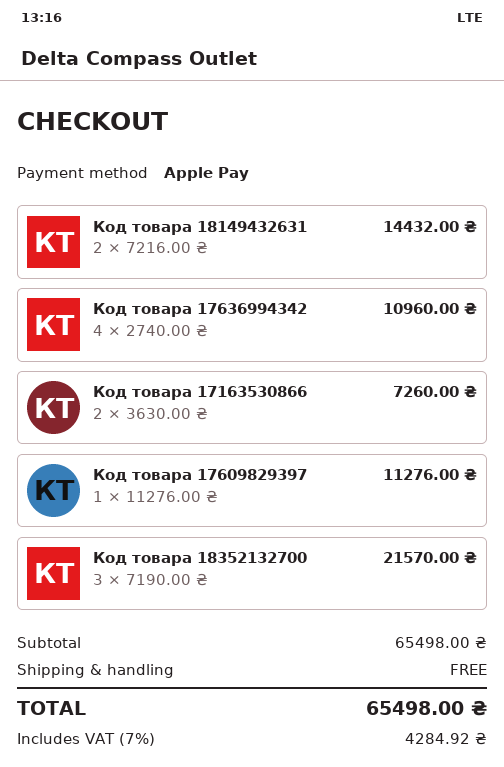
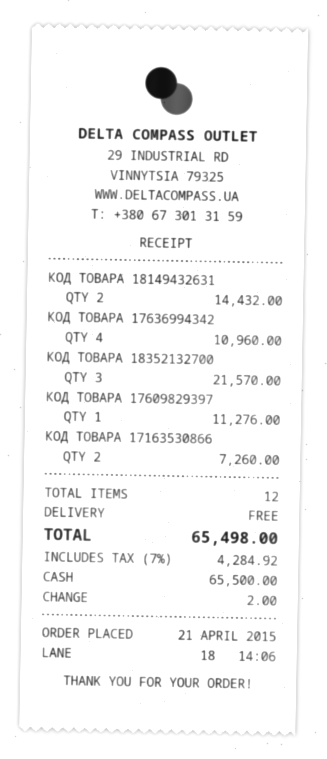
payment method: Apple Pay -> cash

